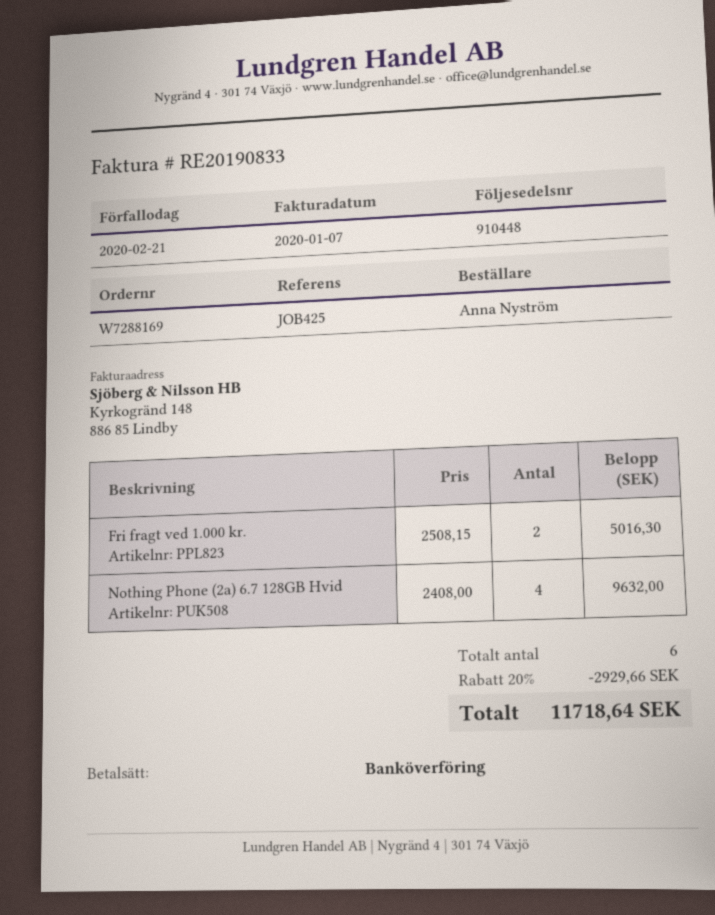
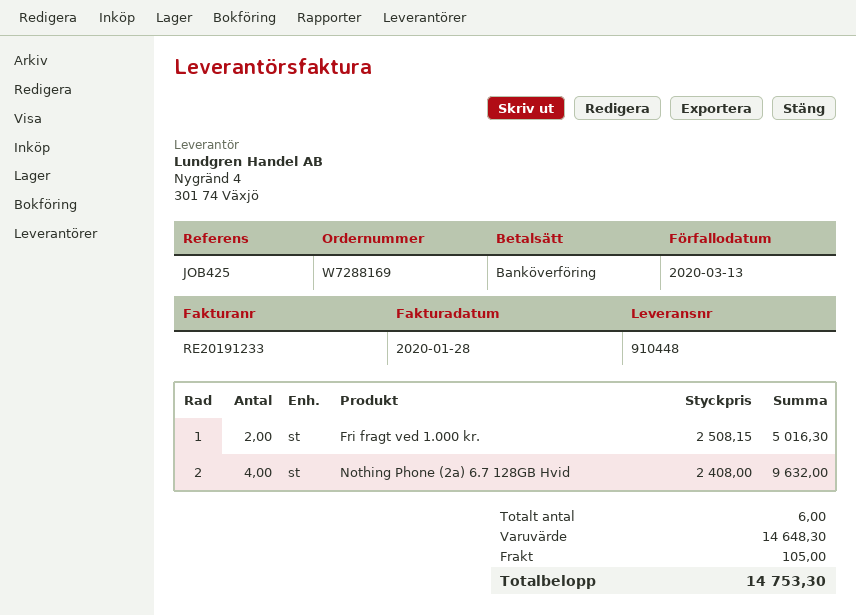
invoice number: RE20190833 -> RE20191233
invoice date: 2020-01-07 -> 2020-01-28
due date: 2020-02-21 -> 2020-03-13
discount: 20% = 2929.66 -> none
shipping: none -> 105.00
total: 11718.64 -> 14753.30

